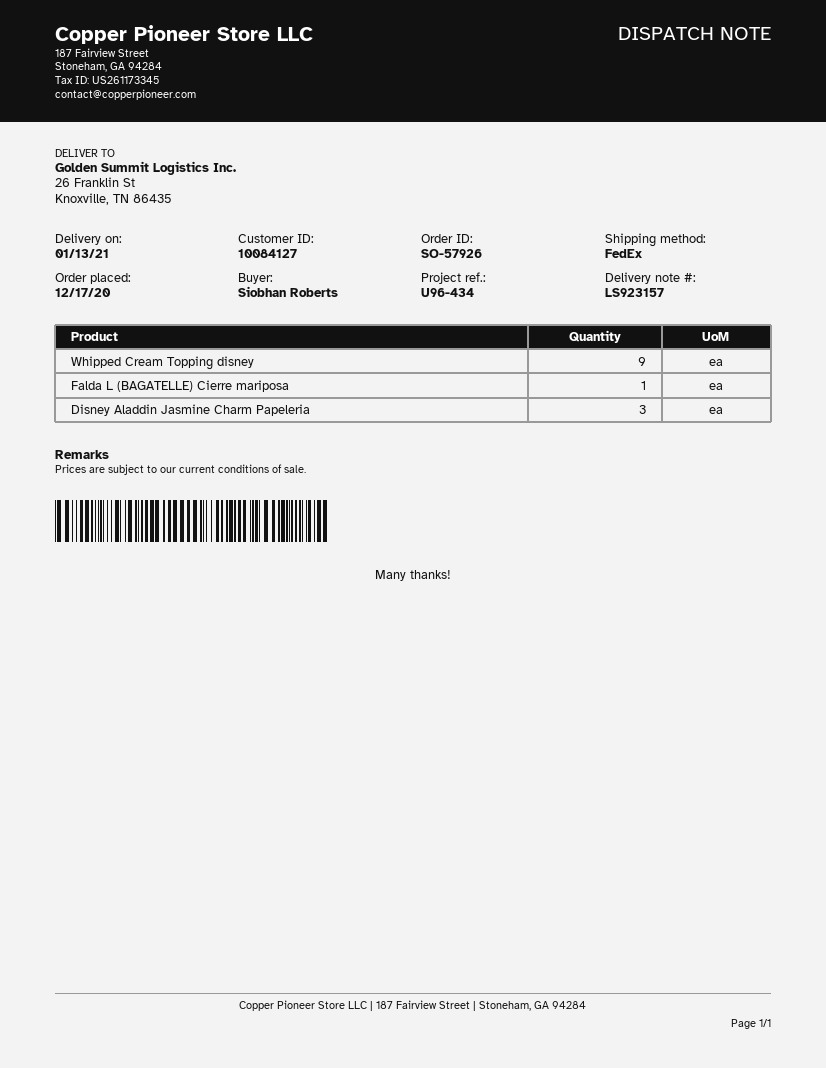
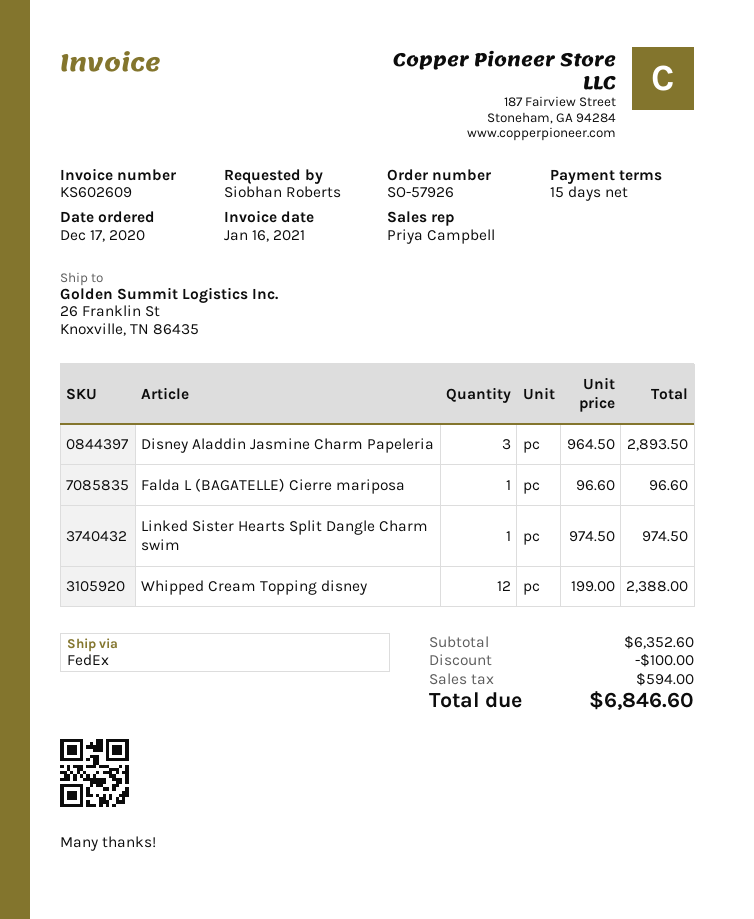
Whipped Cream Topping disney: 9 -> 12
Linked Sister Hearts Split Dangle Charm swim: none -> 1

